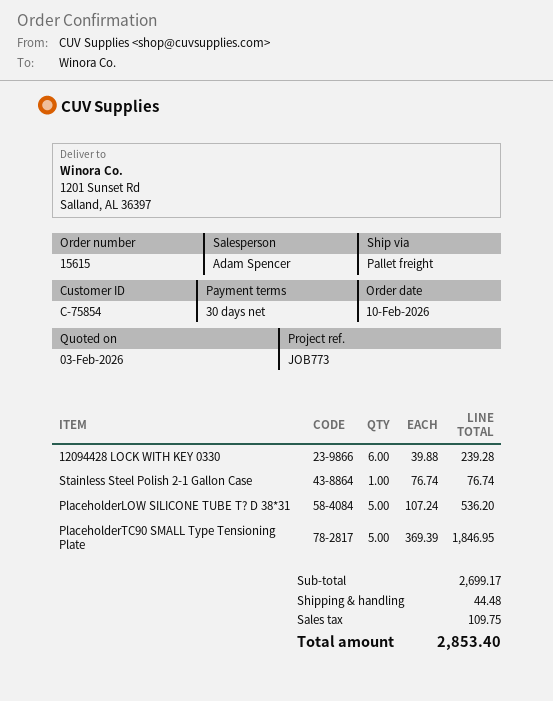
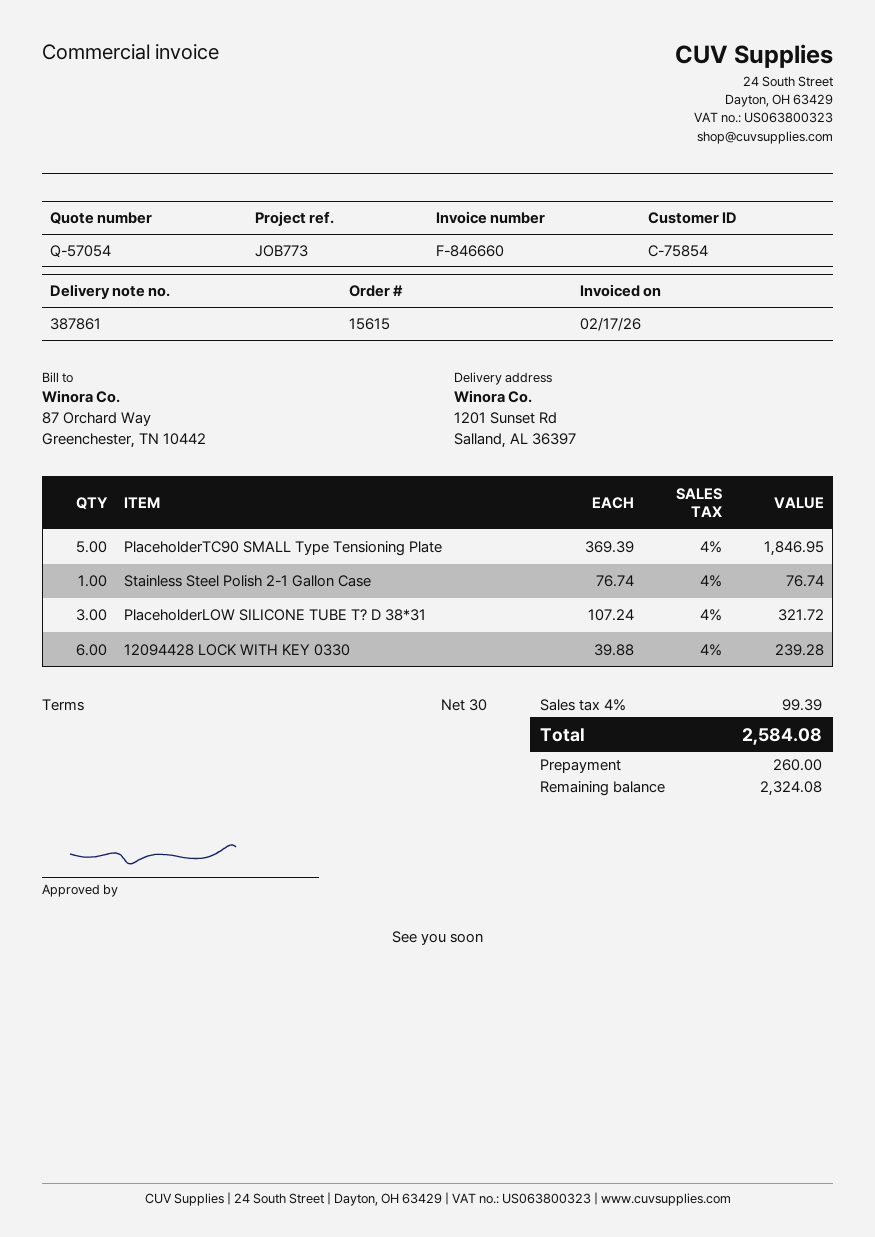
PlaceholderLOW SILICONE TUBE T? D 38*31: 5 x 107.24 = 536.20 -> 3 x 107.24 = 321.72
shipping: 44.48 -> none
tax: 109.75 -> 99.39
total: 2853.40 -> 2584.08

